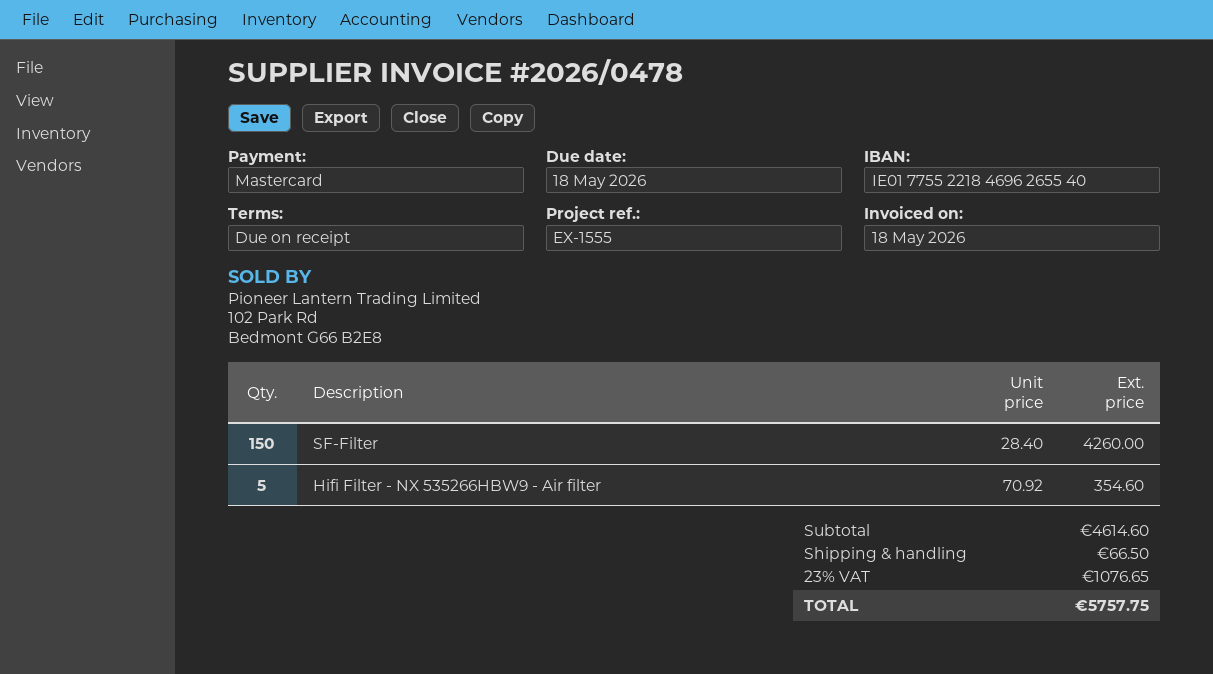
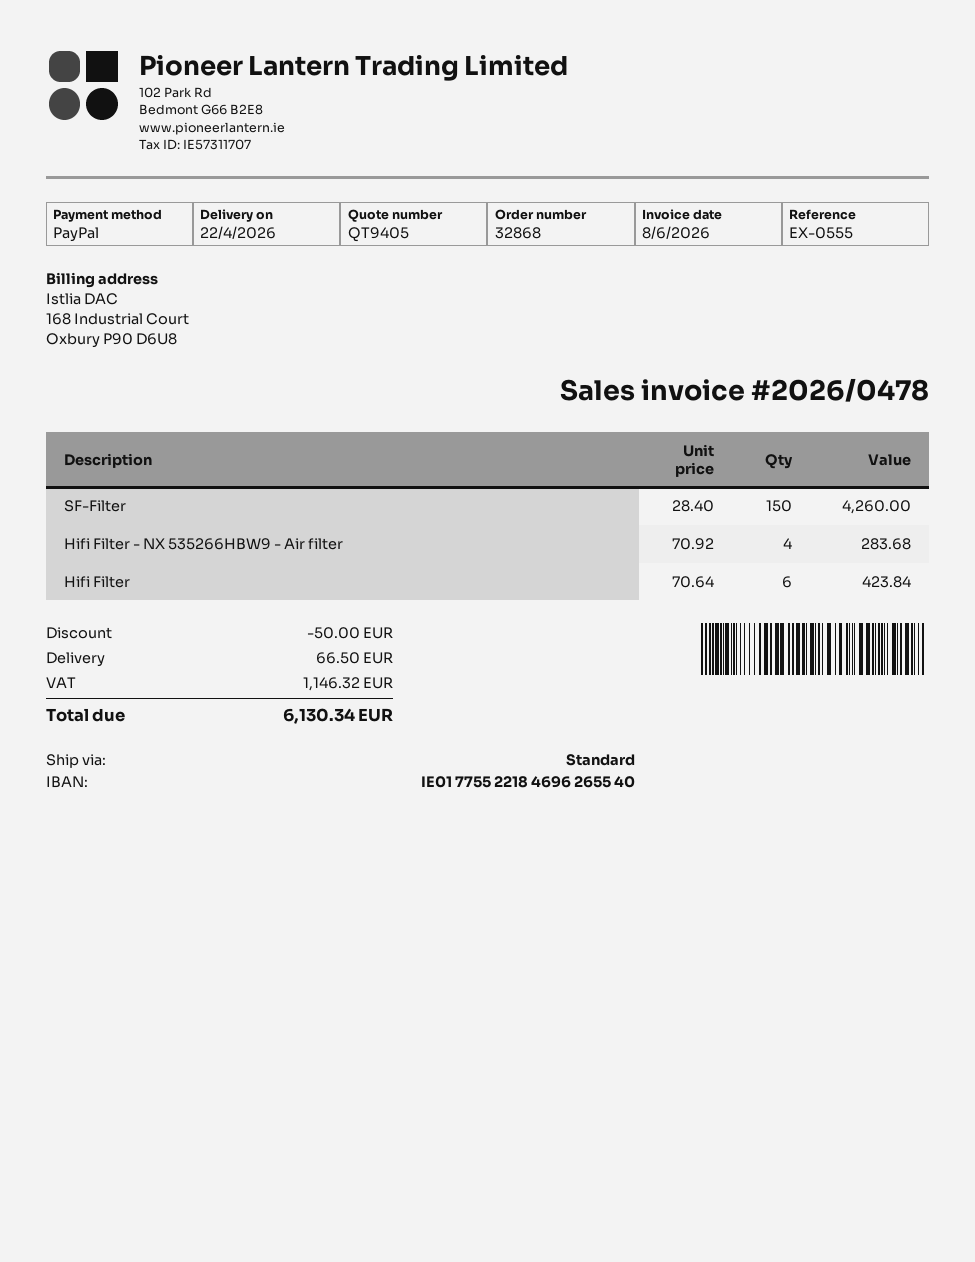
invoice date: 2026-05-18 -> 2026-06-08
reference: EX-1555 -> EX-0555
payment method: Mastercard -> PayPal
Hifi Filter - NX 535266HBW9 - Air filter: 5 x 70.92 = 354.60 -> 4 x 70.92 = 283.68
Hifi Filter: none -> 6 x 70.64 = 423.84
discount: none -> 50.00
tax: 1076.65 -> 1146.32
total: 5757.75 -> 6130.34

